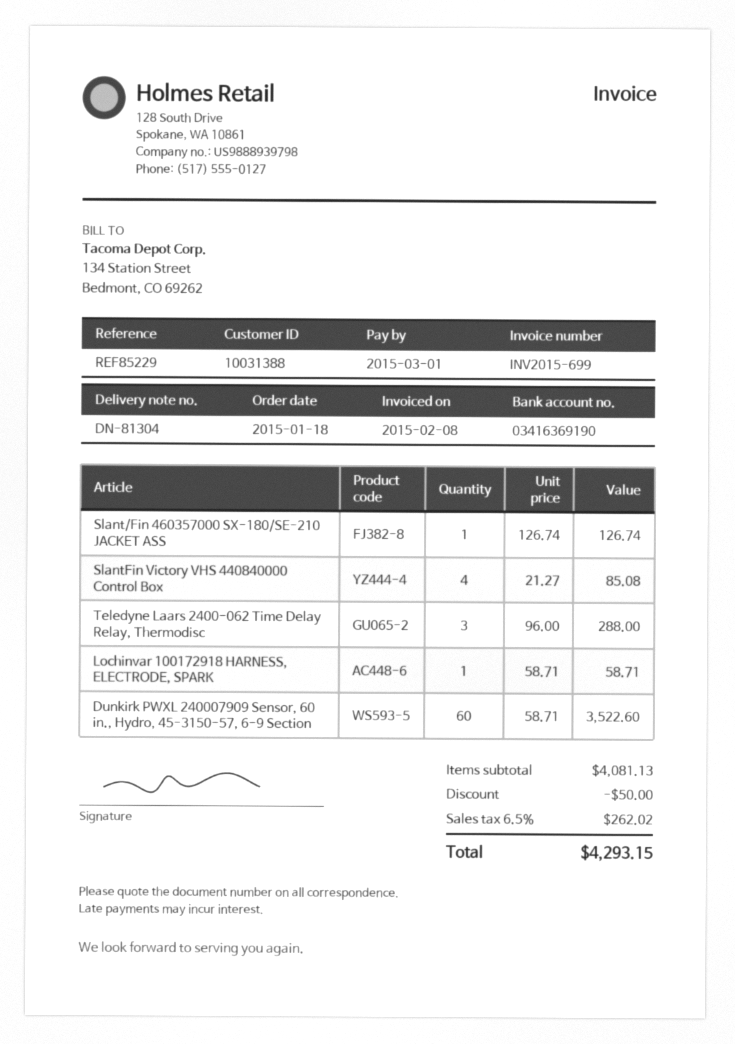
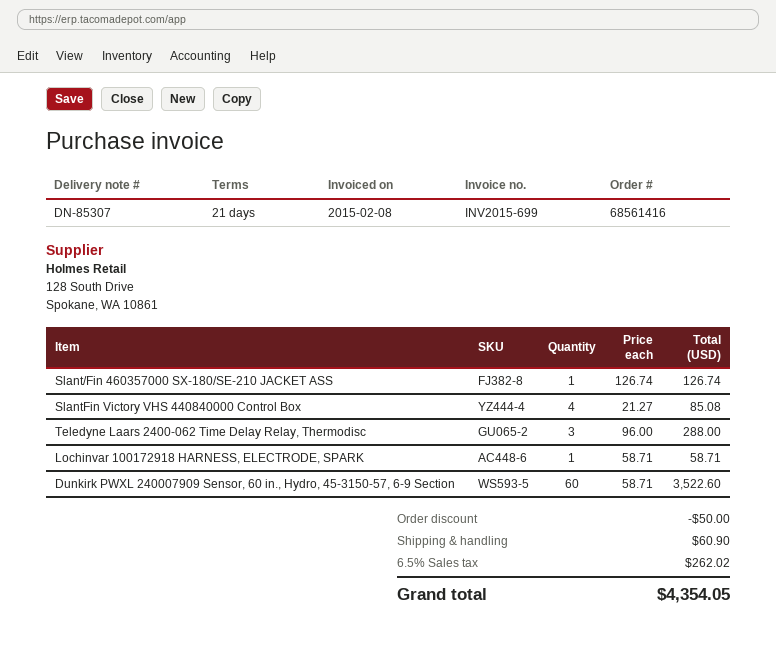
delivery note number: DN-81304 -> DN-85307
shipping: none -> 60.90
total: 4293.15 -> 4354.05

